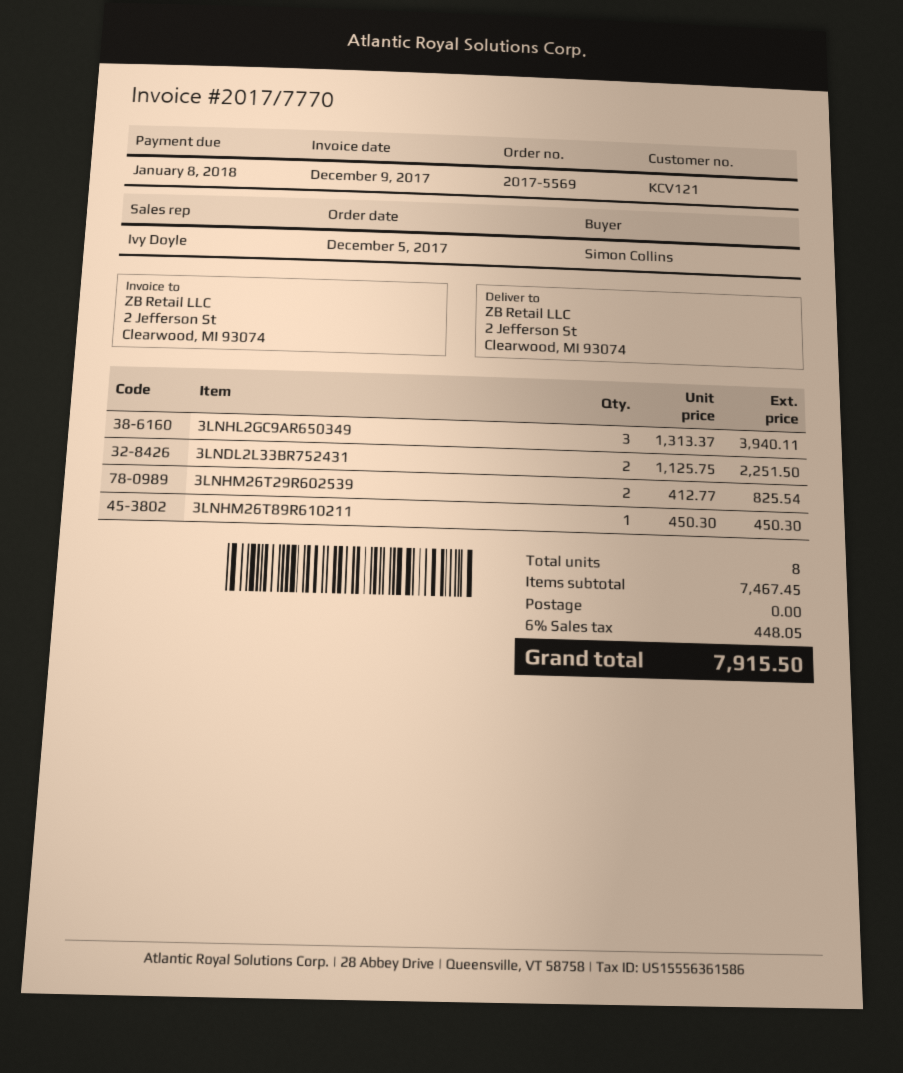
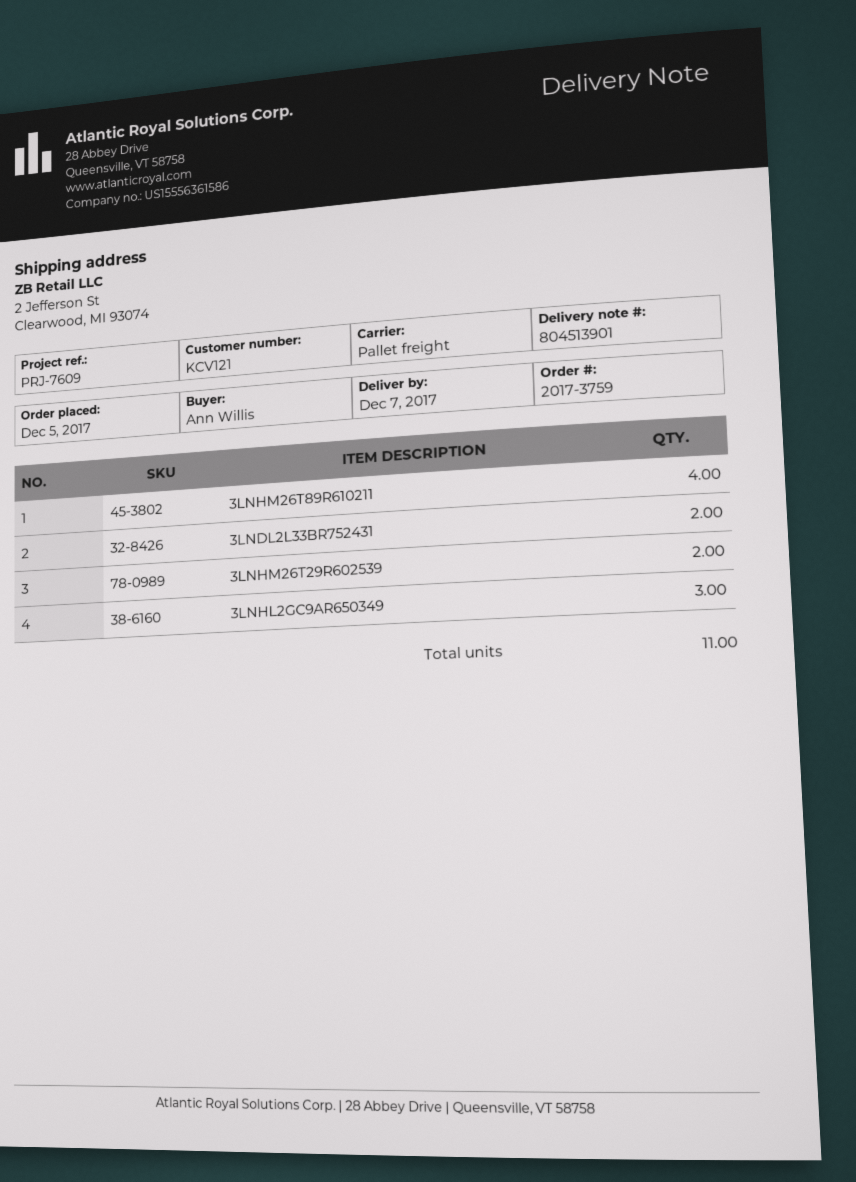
order number: 2017-5569 -> 2017-3759
ordered by: Simon Collins -> Ann Willis
3LNHM26T89R610211: 1 -> 4
total quantity: 8 -> 11

